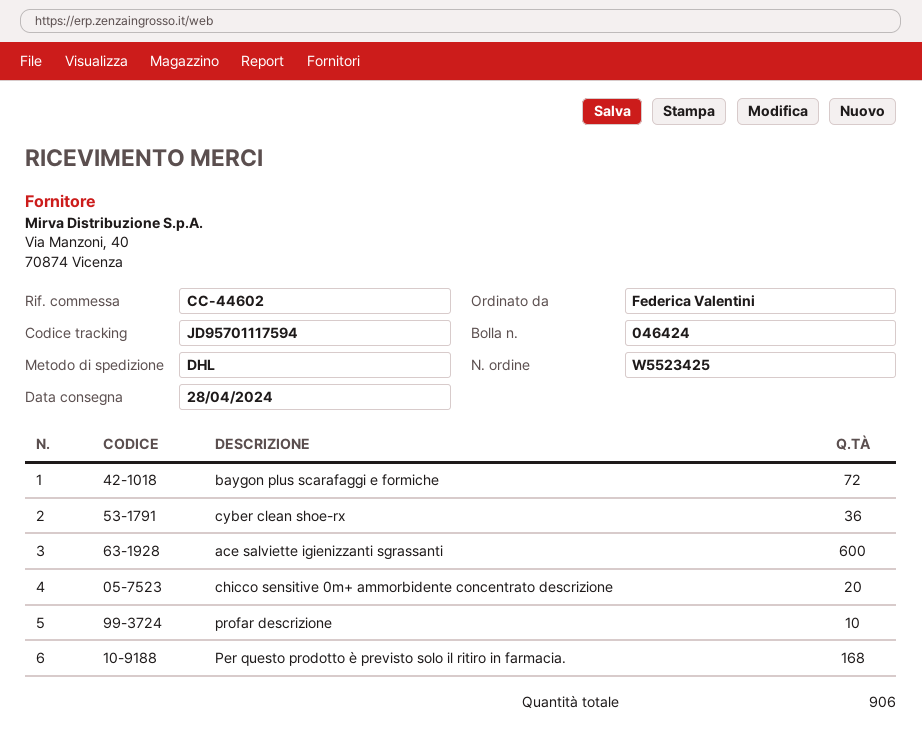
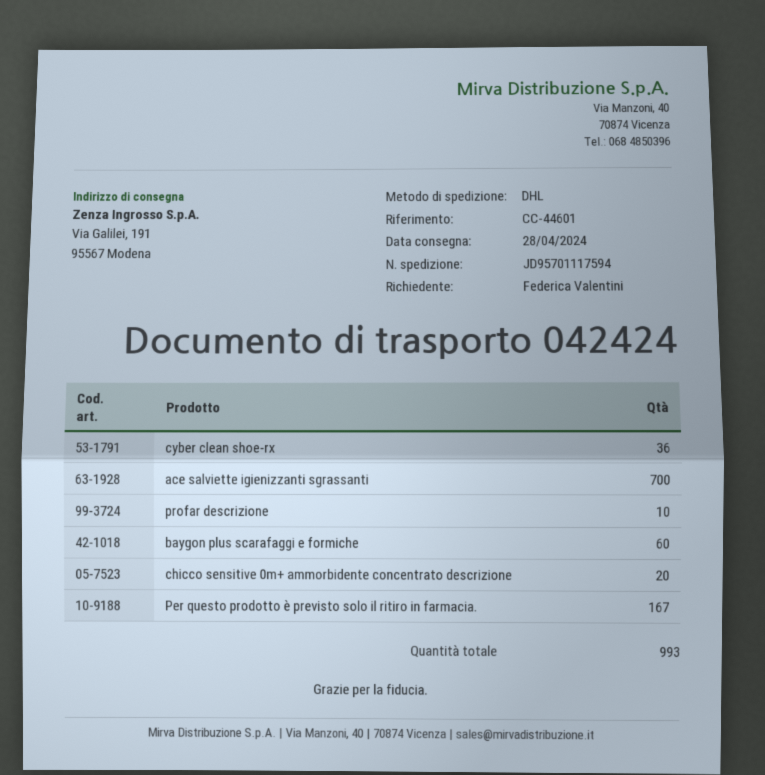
delivery note number: 046424 -> 042424
reference: CC-44602 -> CC-44601
baygon plus scarafaggi e formiche: 72 -> 60
ace salviette igienizzanti sgrassanti: 600 -> 700
Per questo prodotto è previsto solo il ritiro in farmacia.: 168 -> 167
total quantity: 906 -> 993

